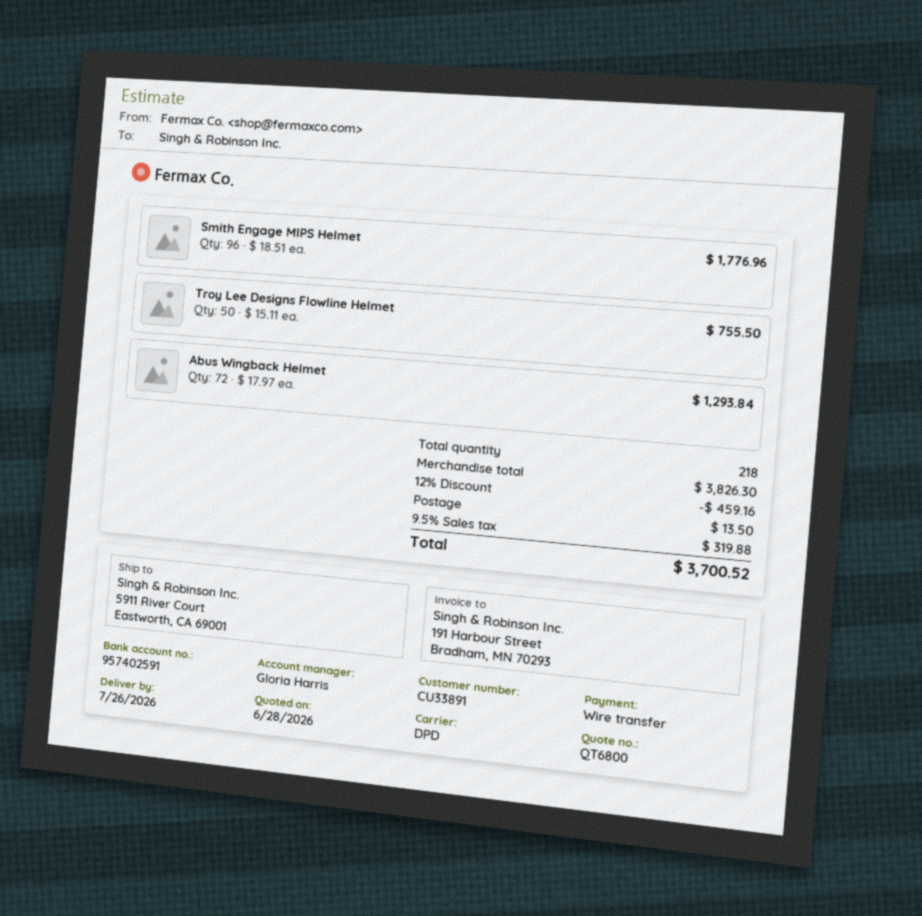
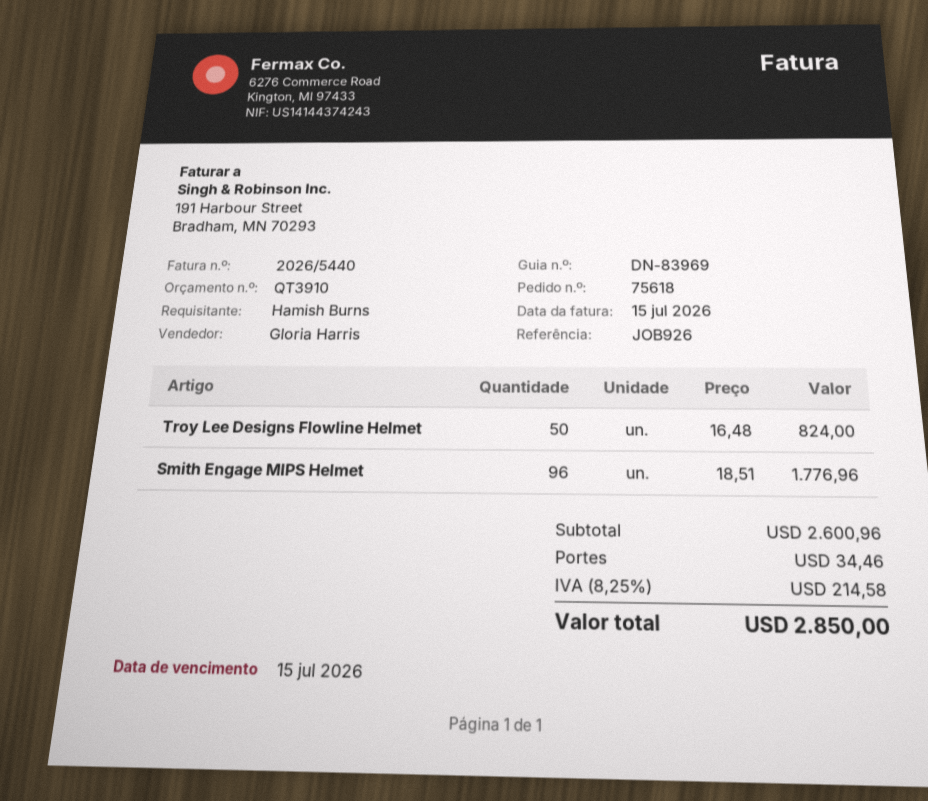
quote number: QT6800 -> QT3910
Troy Lee Designs Flowline Helmet: 50 x 15.11 = 755.50 -> 50 x 16.48 = 824.00
Abus Wingback Helmet: 72 x 17.97 = 1293.84 -> none
subtotal: 3826.30 -> 2600.96
discount: 12% = 459.16 -> none
shipping: 13.50 -> 34.46
tax: 9.5% = 319.88 -> 8.25% = 214.58
total: 3700.52 -> 2850.00

